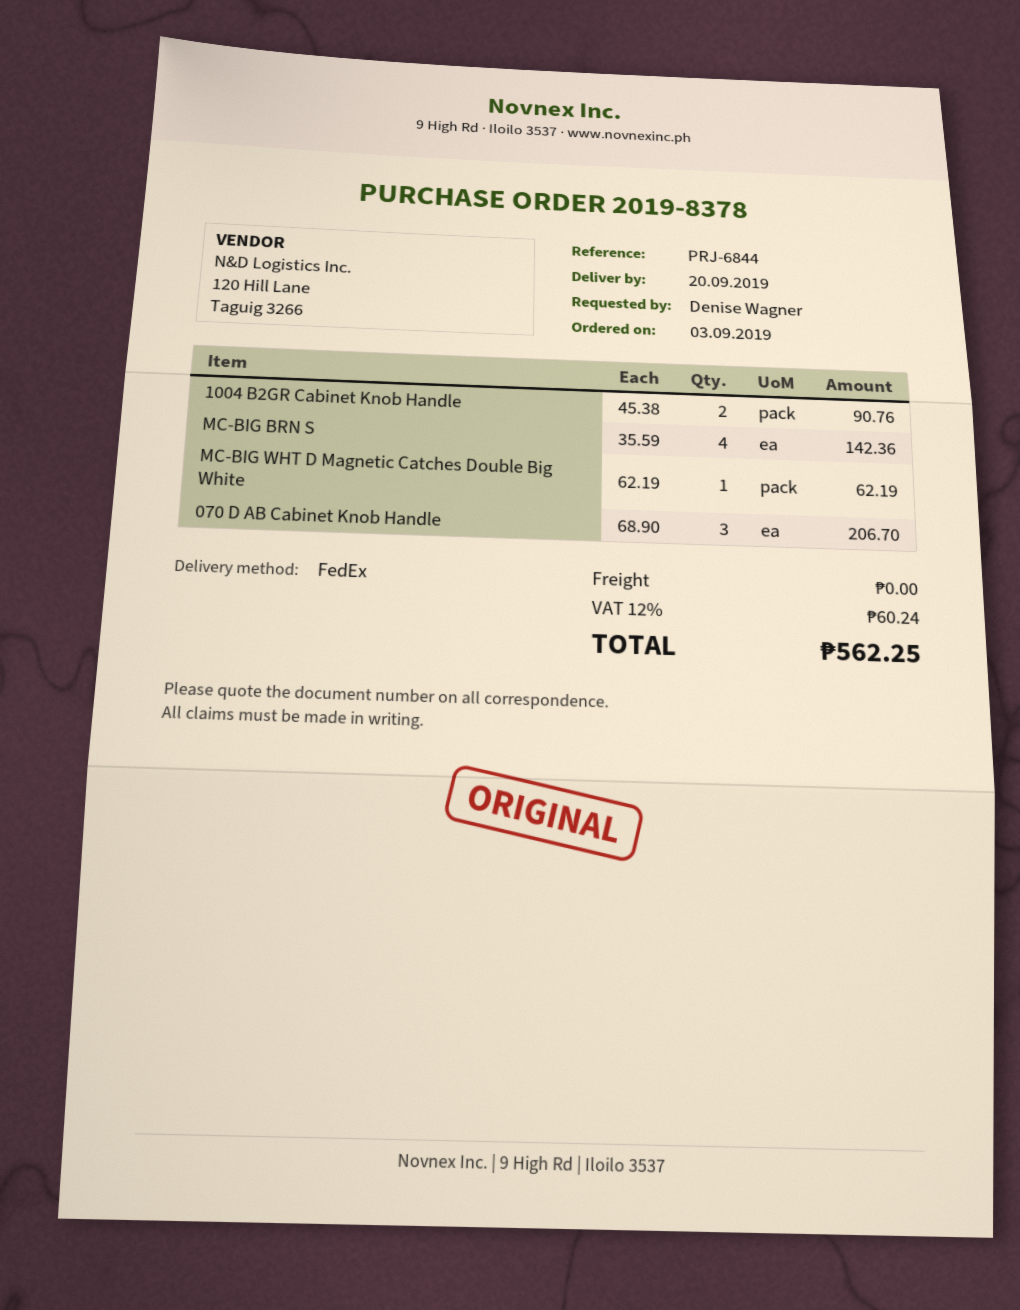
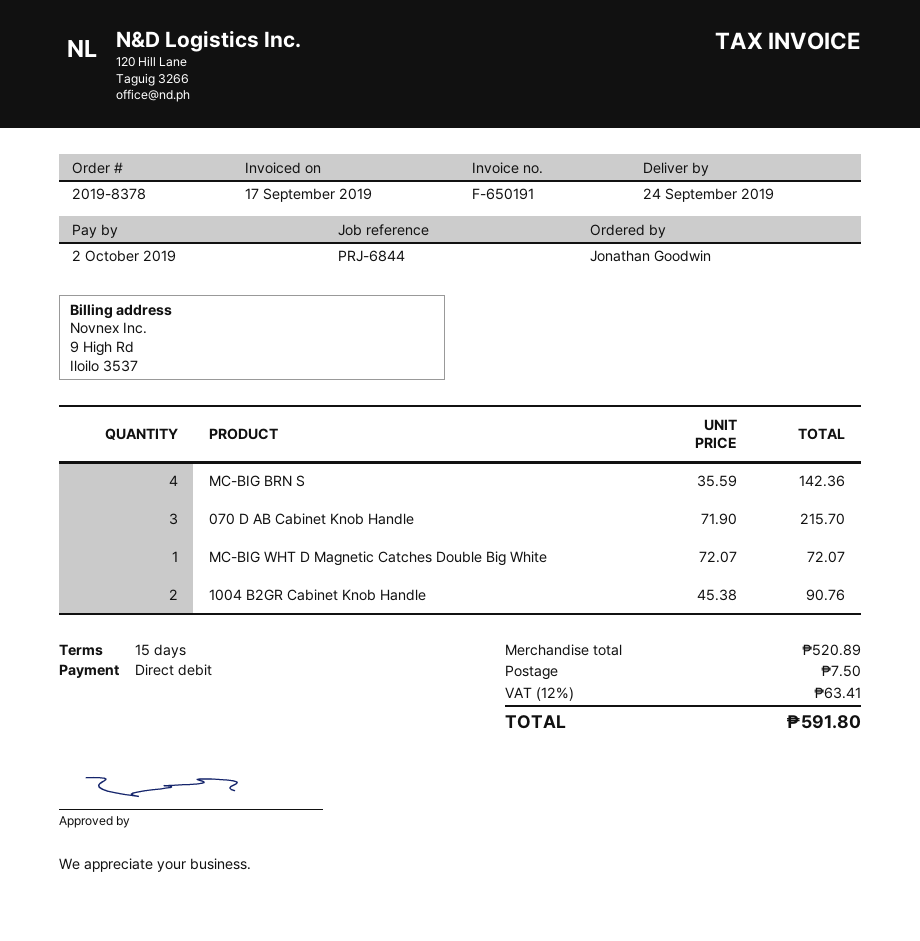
delivery date: 2019-09-20 -> 2019-09-24
ordered by: Denise Wagner -> Jonathan Goodwin
MC-BIG WHT D Magnetic Catches Double Big White: 1 x 62.19 = 62.19 -> 1 x 72.07 = 72.07
070 D AB Cabinet Knob Handle: 3 x 68.90 = 206.70 -> 3 x 71.90 = 215.70
shipping: 0.00 -> 7.50
tax: 12% = 60.24 -> 12% = 63.41
total: 562.25 -> 591.80

